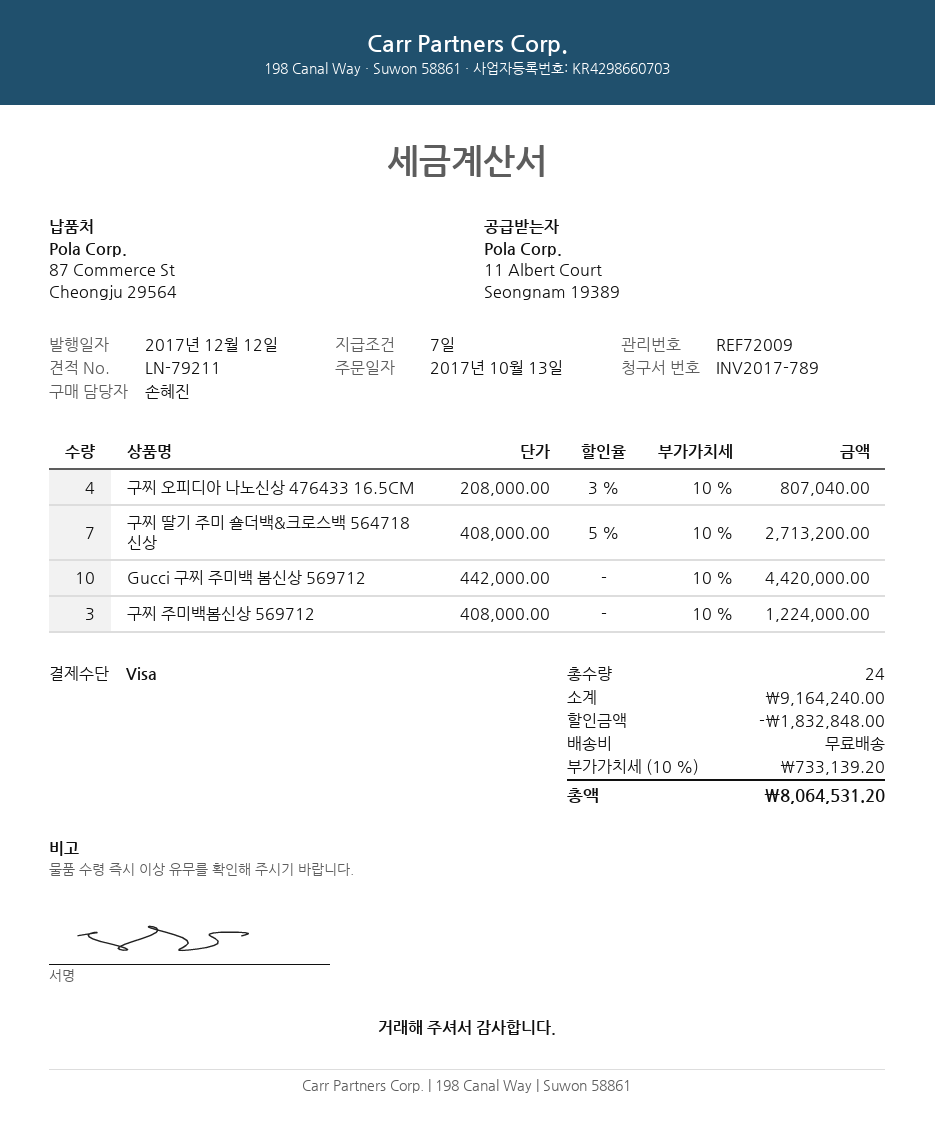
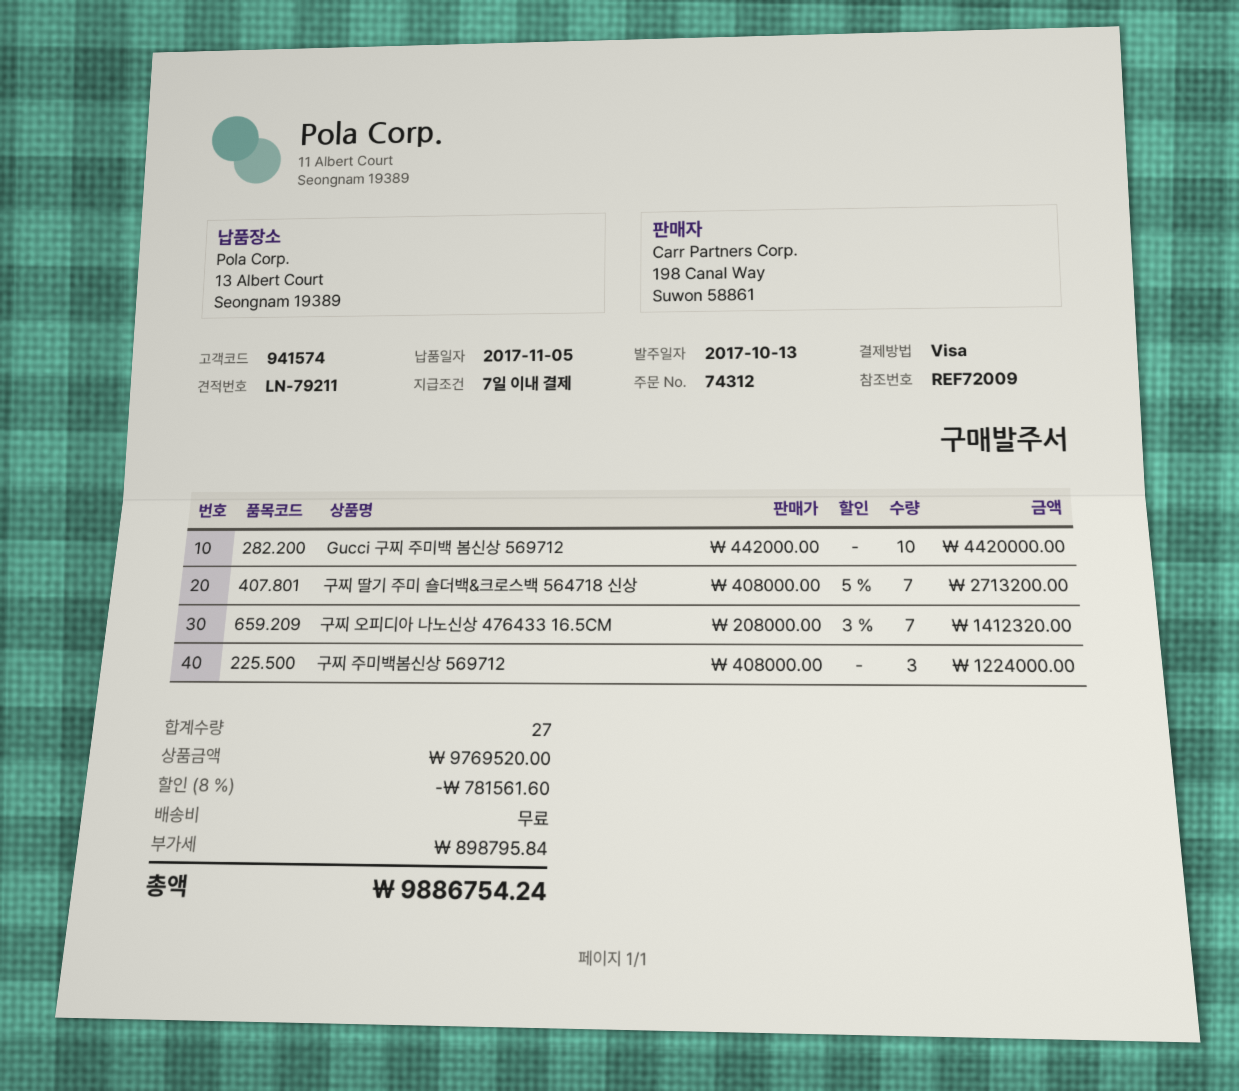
ship to: 87 Commerce St, Cheongju 29564 -> 13 Albert Court, Seongnam 19389
구찌 오피디아 나노신상 476433 16.5CM: 4 x 208000.00 - 3% = 807040.00 -> 7 x 208000.00 - 3% = 1412320.00
total quantity: 24 -> 27
subtotal: 9164240.00 -> 9769520.00
discount: 1832848.00 -> 781561.60
tax: 733139.20 -> 898795.84
total: 8064531.20 -> 9886754.24

